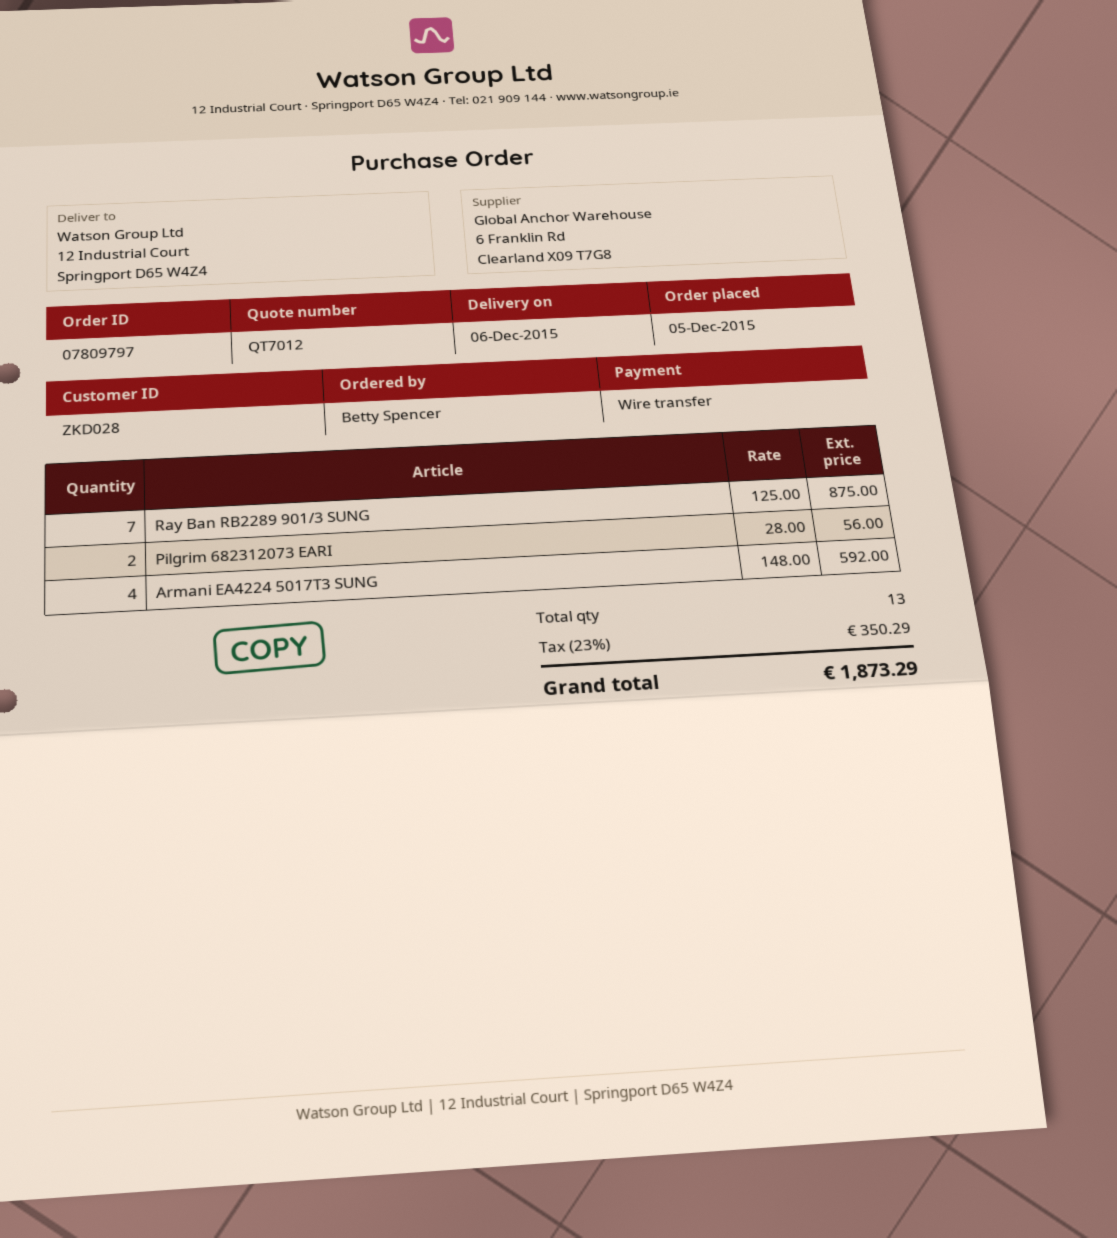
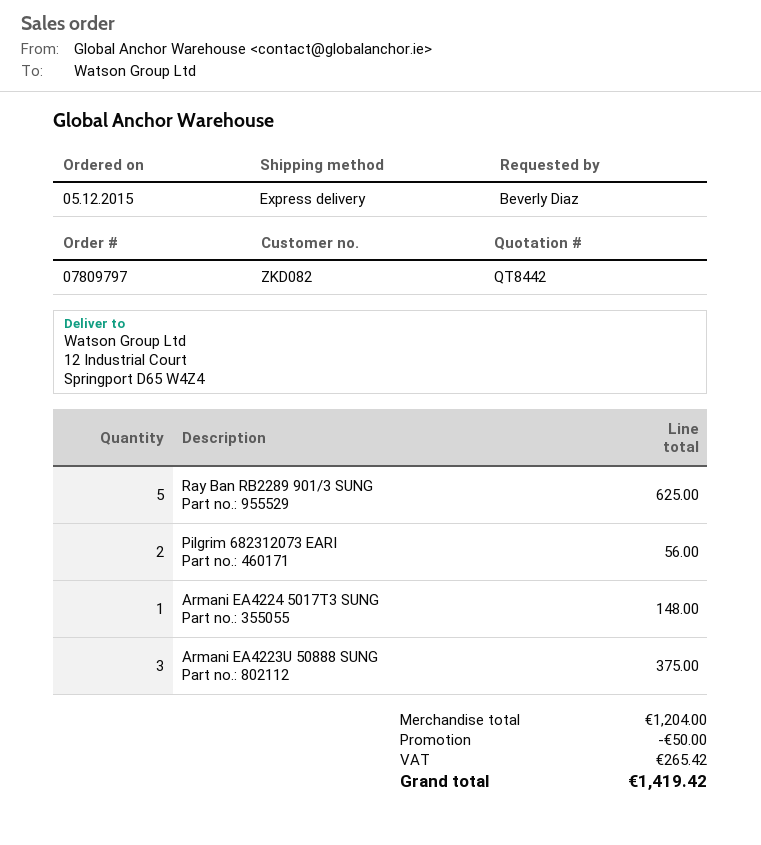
quote number: QT7012 -> QT8442
customer number: ZKD028 -> ZKD082
ordered by: Betty Spencer -> Beverly Diaz
Ray Ban RB2289 901/3 SUNG: 7 for 875.00 -> 5 for 625.00
Armani EA4224 5017T3 SUNG: 4 for 592.00 -> 1 for 148.00
Armani EA4223U 50888 SUNG: none -> 3 for 375.00
discount: none -> 50.00
tax: 350.29 -> 265.42
total: 1873.29 -> 1419.42

